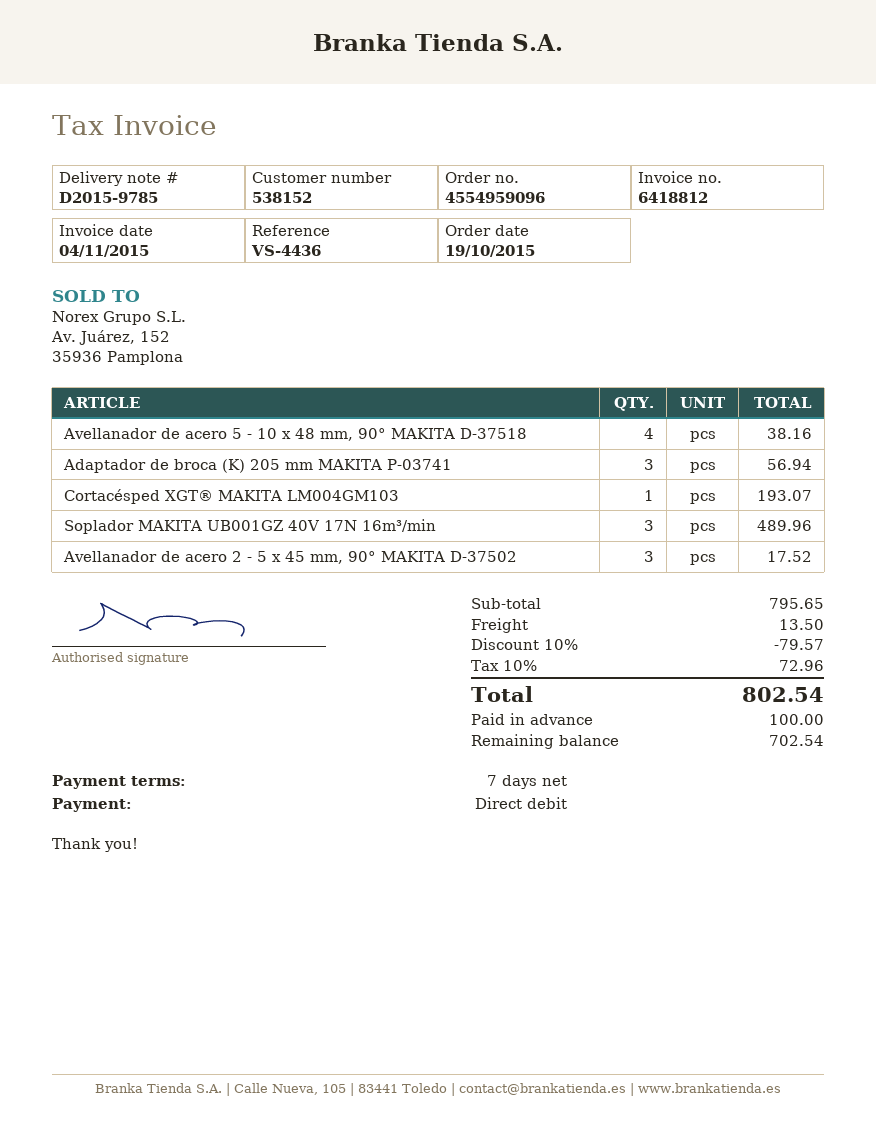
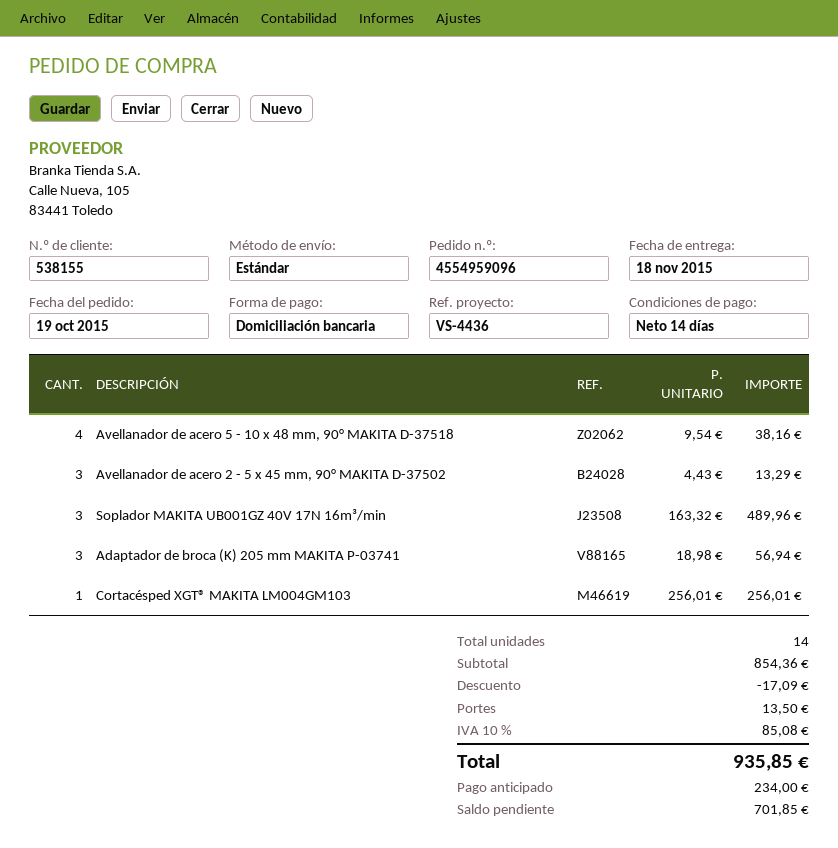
payment terms: 7 days -> 14 days
customer number: 538152 -> 538155
Cortacésped XGT® MAKITA LM004GM103: 1 for 193.07 -> 1 for 256.01
Avellanador de acero 2 - 5 x 45 mm, 90° MAKITA D-37502: 3 for 17.52 -> 3 for 13.29
subtotal: 795.65 -> 854.36
discount: 79.57 -> 17.09
tax: 10% = 72.96 -> 10% = 85.08
total: 802.54 -> 935.85
deposit: 100.00 -> 234.00
balance: 702.54 -> 701.85

